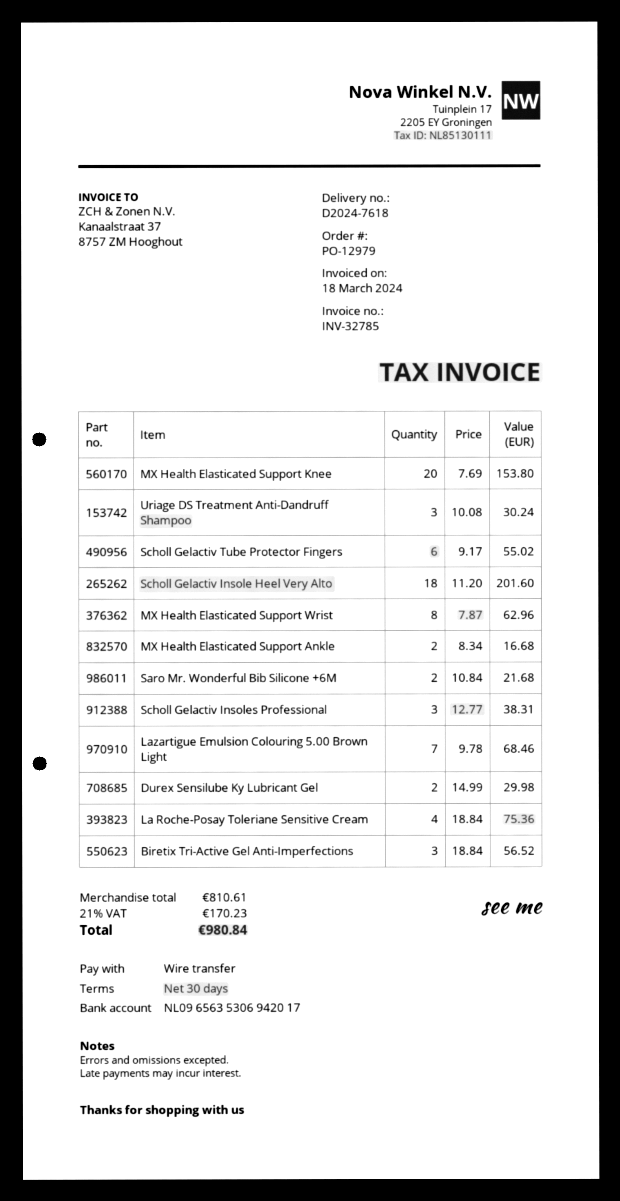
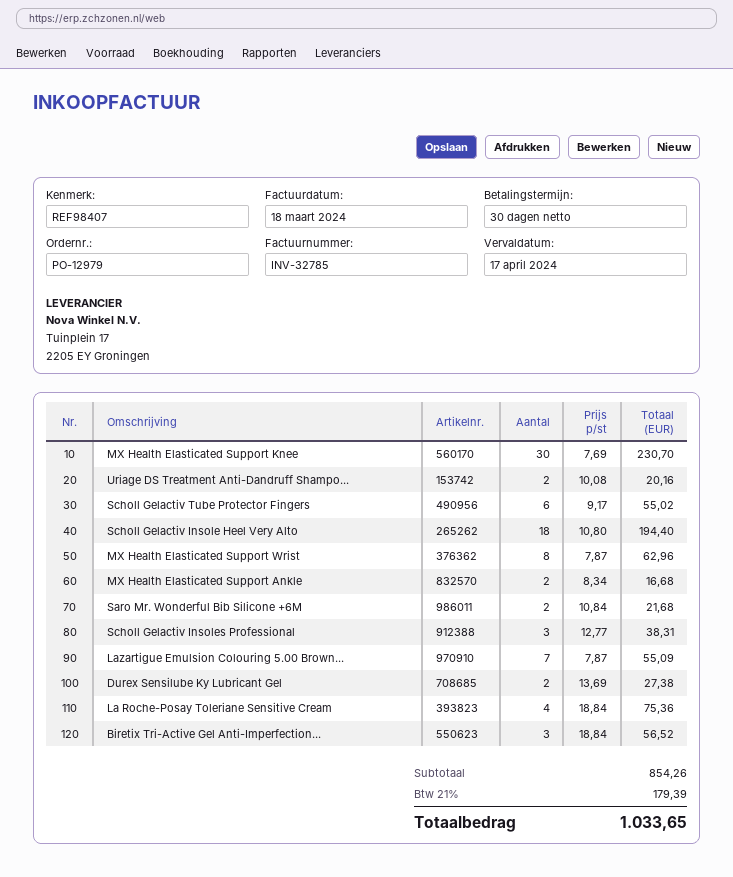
MX Health Elasticated Support Knee: 20 x 7.69 = 153.80 -> 30 x 7.69 = 230.70
Uriage DS Treatment Anti-Dandruff Shampoo: 3 x 10.08 = 30.24 -> 2 x 10.08 = 20.16
Scholl Gelactiv Insole Heel Very Alto: 18 x 11.20 = 201.60 -> 18 x 10.80 = 194.40
Lazartigue Emulsion Colouring 5.00 Brown Light: 7 x 9.78 = 68.46 -> 7 x 7.87 = 55.09
Durex Sensilube Ky Lubricant Gel: 2 x 14.99 = 29.98 -> 2 x 13.69 = 27.38
subtotal: 810.61 -> 854.26
tax: 21% = 170.23 -> 21% = 179.39
total: 980.84 -> 1033.65

